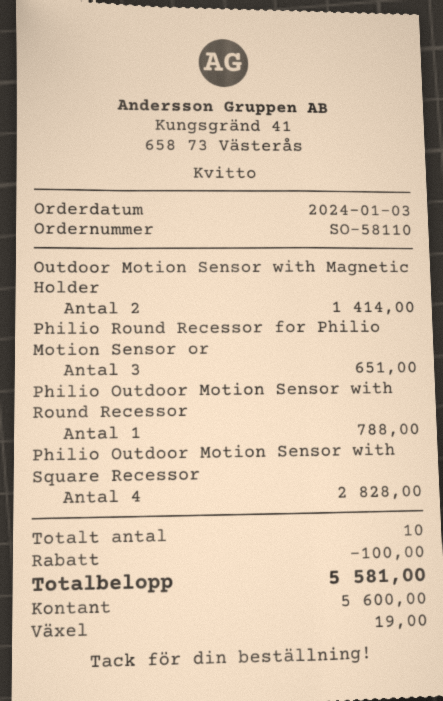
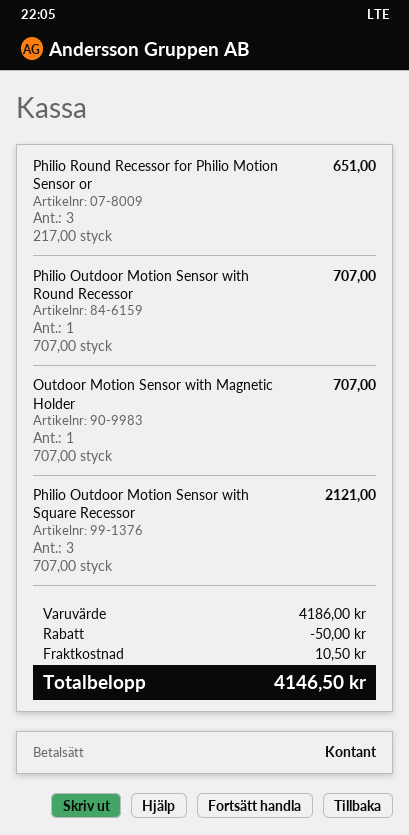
Outdoor Motion Sensor with Magnetic Holder: 2 for 1414.00 -> 1 for 707.00
Philio Outdoor Motion Sensor with Round Recessor: 1 for 788.00 -> 1 for 707.00
Philio Outdoor Motion Sensor with Square Recessor: 4 for 2828.00 -> 3 for 2121.00
discount: 100.00 -> 50.00
shipping: none -> 10.50
total: 5581.00 -> 4146.50

